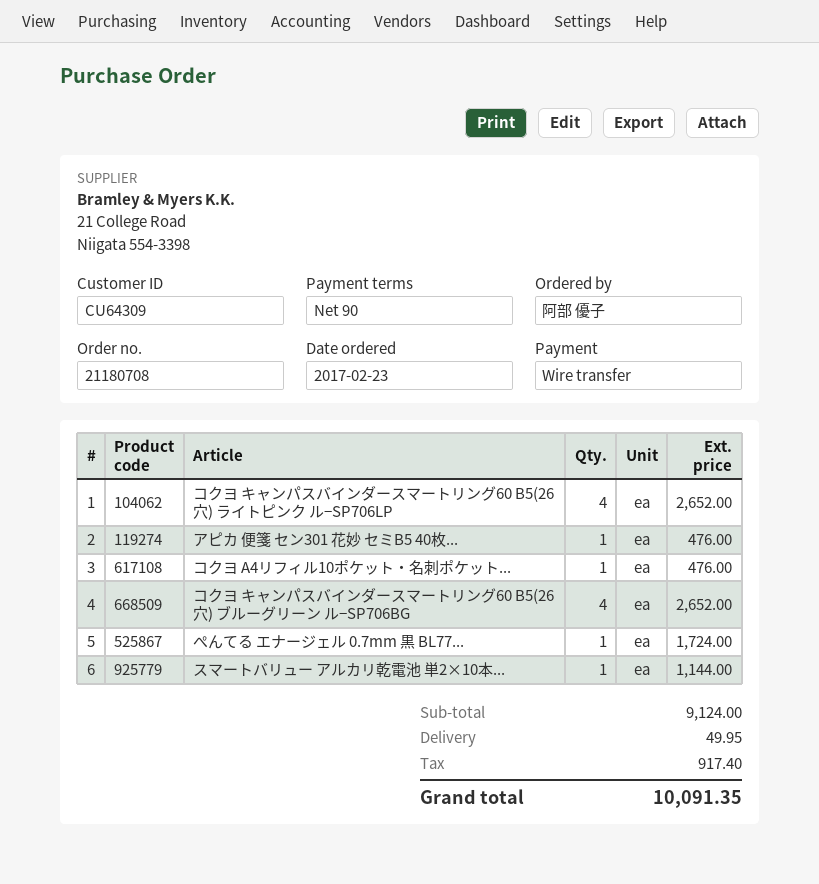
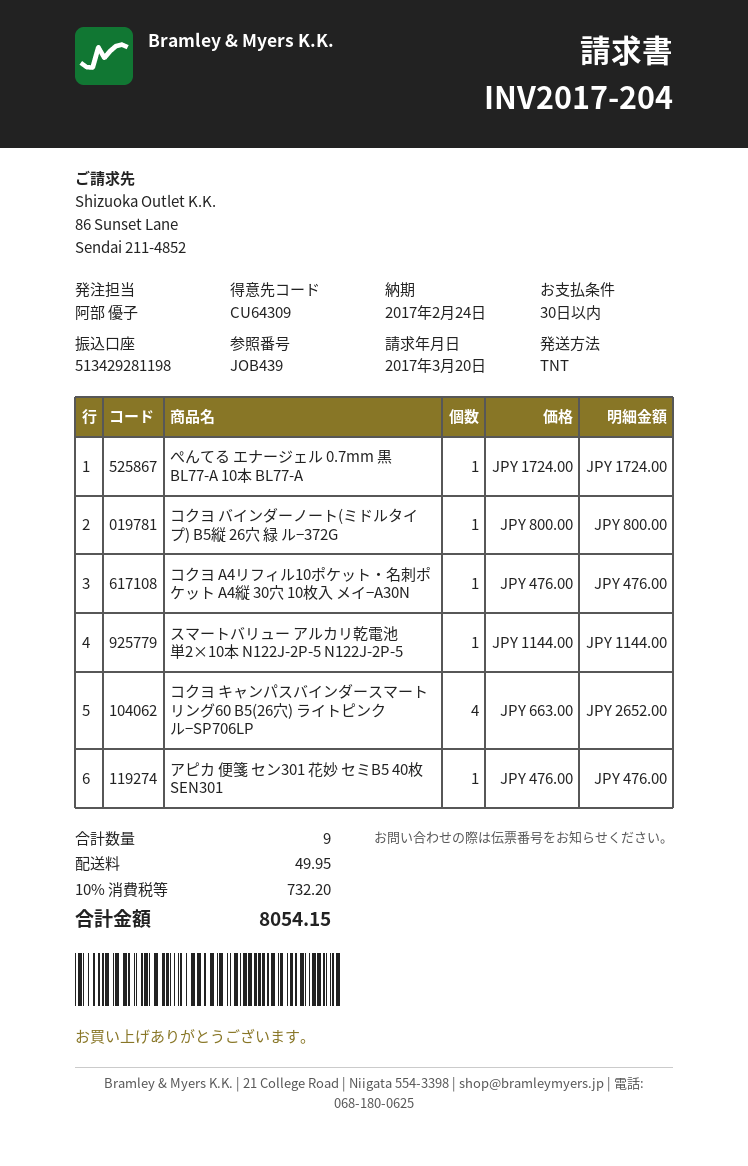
payment terms: 90 days -> 30 days
コクヨ キャンパスバインダースマートリング60 B5(26穴) ブルーグリーン ル−SP706BG: 4 for 2652.00 -> none
コクヨ バインダーノート(ミドルタイプ) B5縦 26穴 緑 ル−372G: none -> 1 for 800.00
tax: 917.40 -> 732.20
total: 10091.35 -> 8054.15

